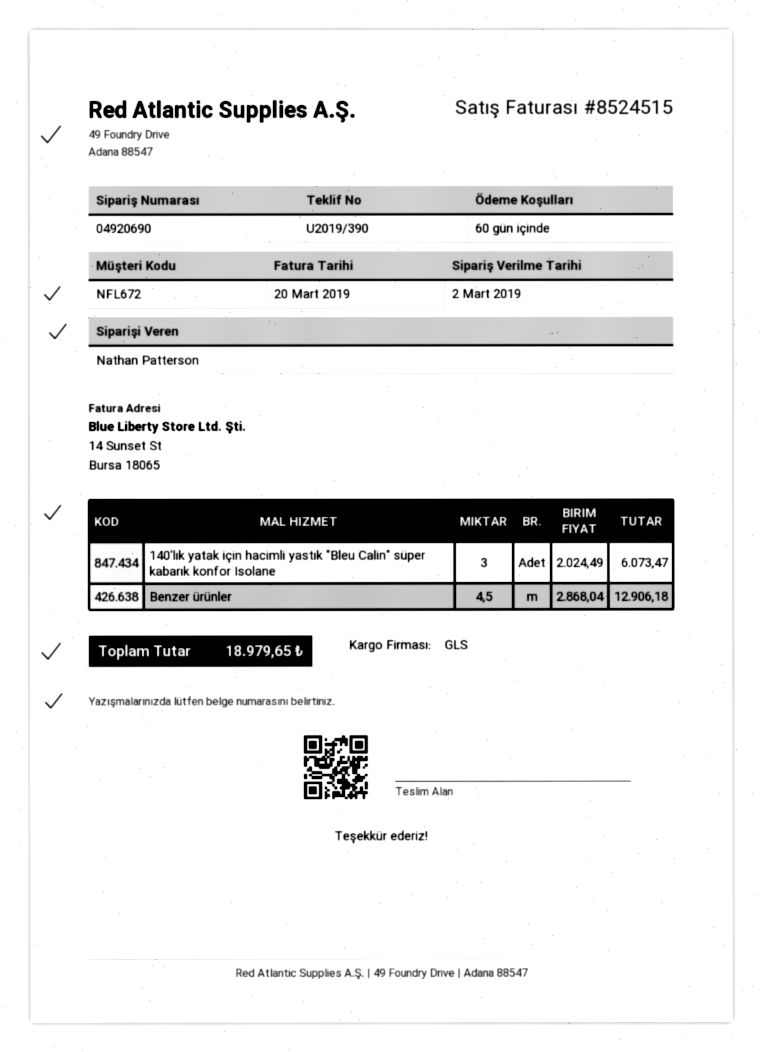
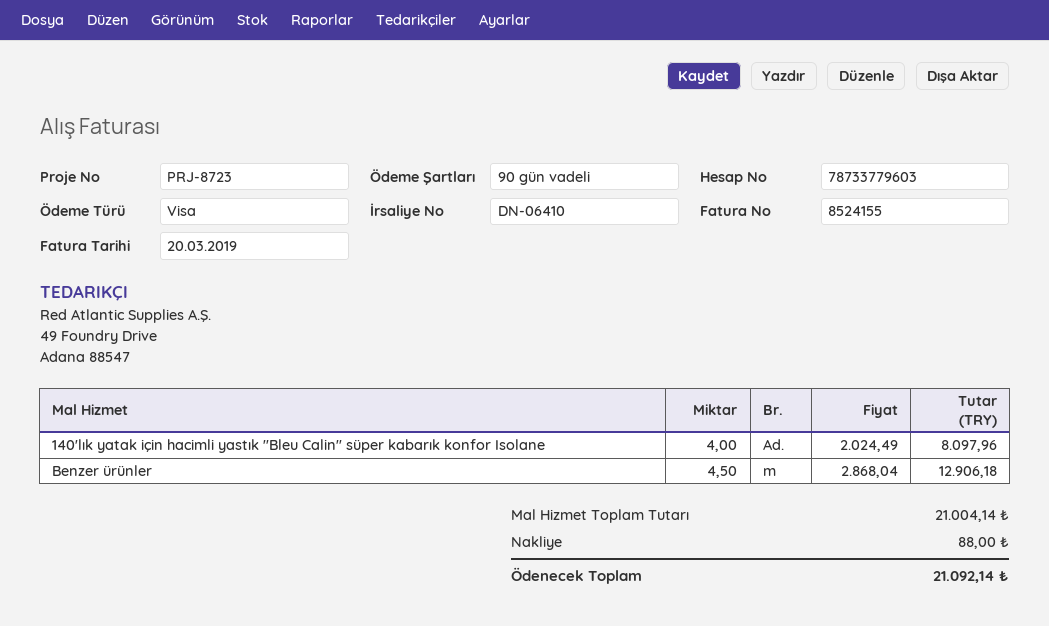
invoice number: 8524515 -> 8524155
payment terms: 60 days -> 90 days
140'lık yatak için hacimli yastık "Bleu Calin" süper kabarık konfor Isolane: 3 x 2024.49 = 6073.47 -> 4 x 2024.49 = 8097.96
shipping: none -> 88.00
total: 18979.65 -> 21092.14

